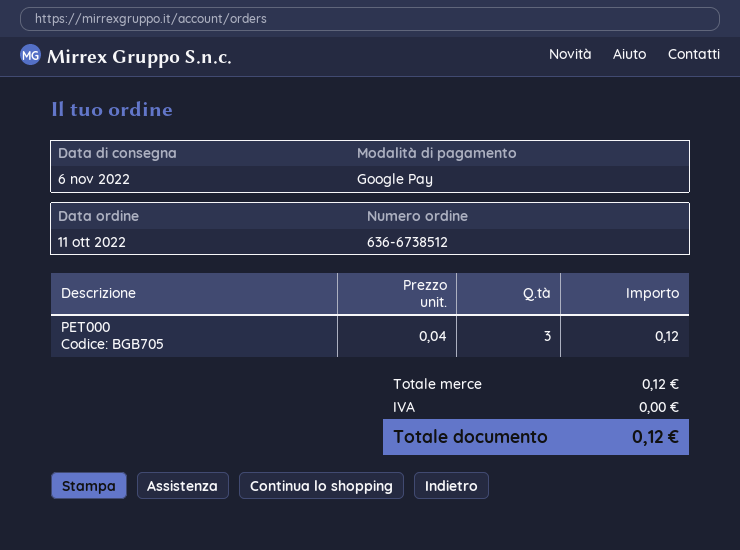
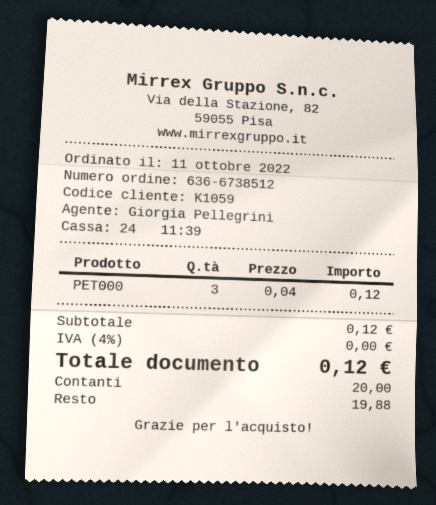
payment method: Google Pay -> cash

